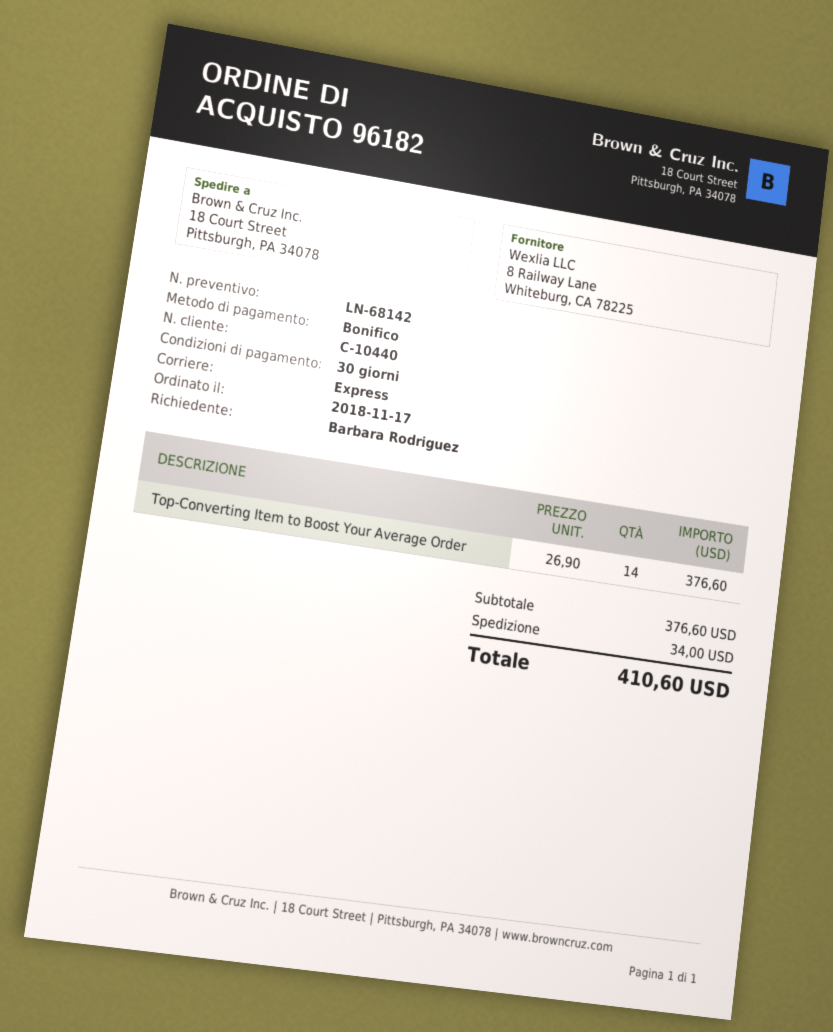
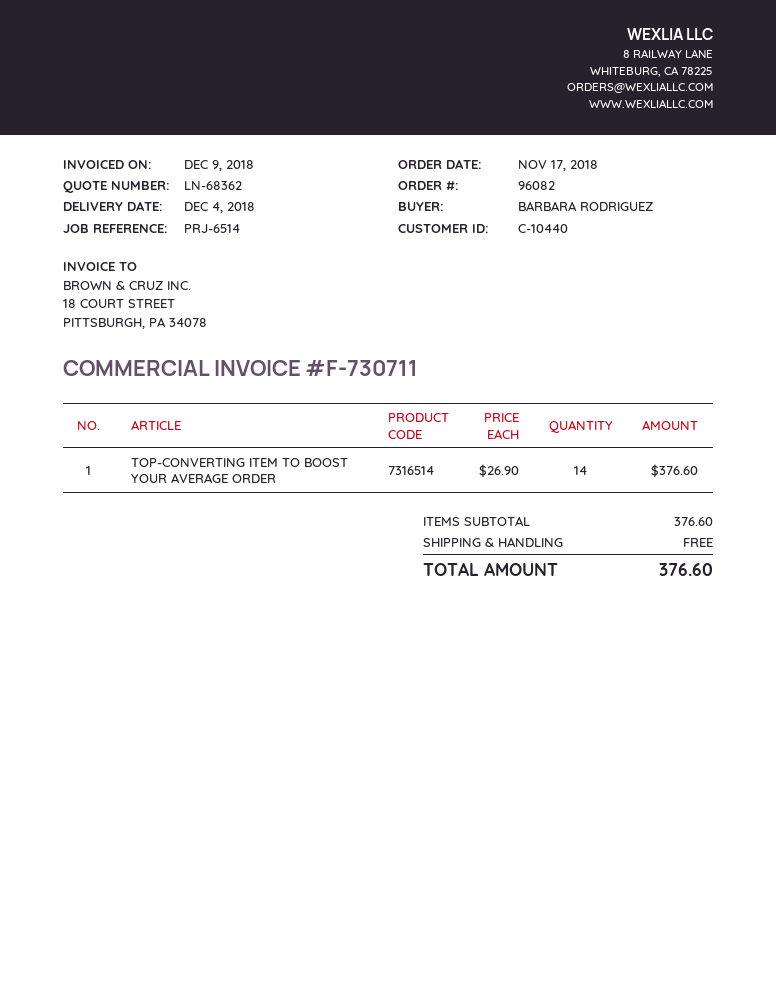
quote number: LN-68142 -> LN-68362
order number: 96182 -> 96082
shipping: 34.00 -> 0.00
total: 410.60 -> 376.60

